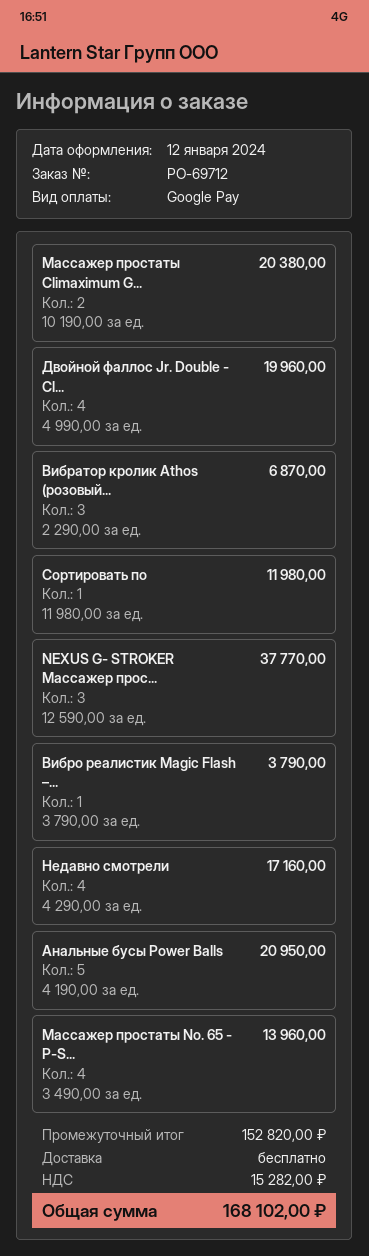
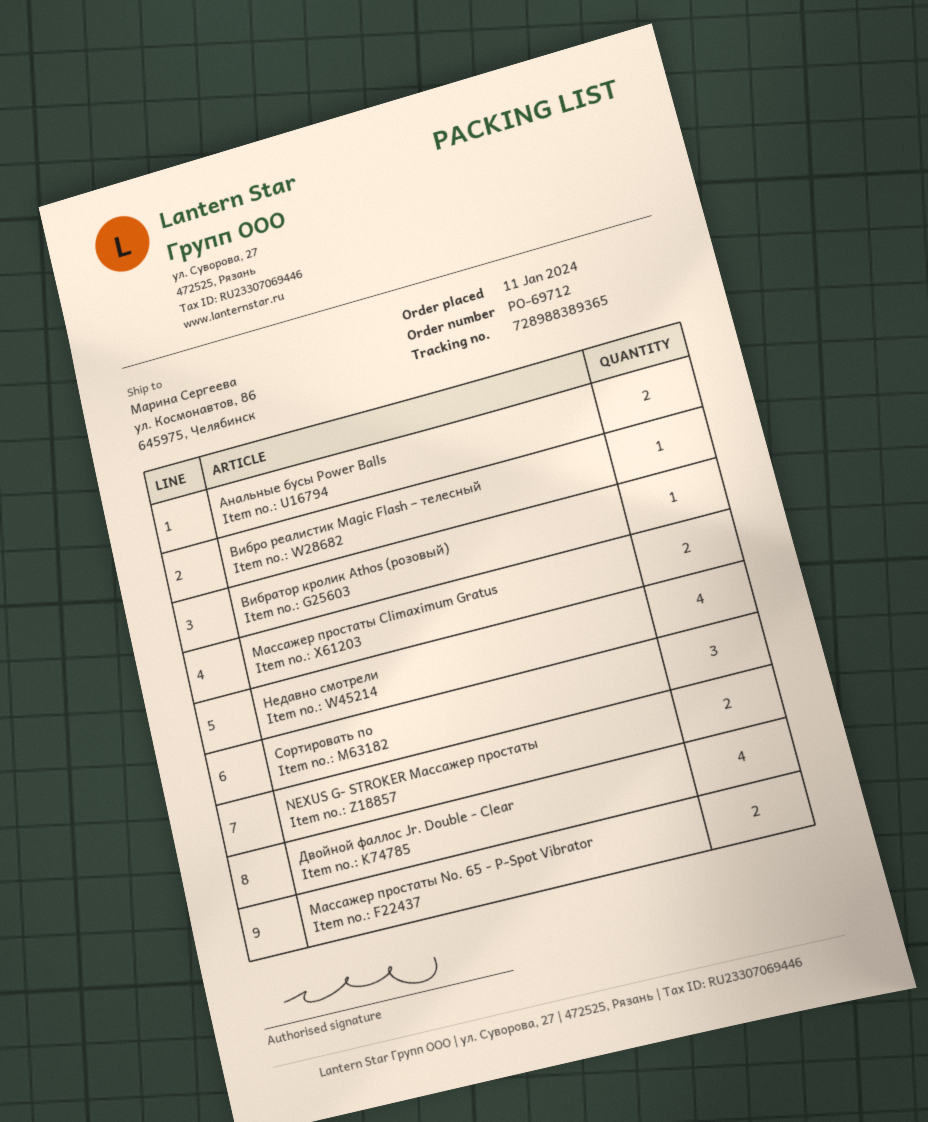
order date: 2024-01-12 -> 2024-01-11
Вибратор кролик Athos (розовый...: 3 -> 1
Сортировать по: 1 -> 3
NEXUS G- STROKER Массажер прос...: 3 -> 2
Анальные бусы Power Balls: 5 -> 2
Массажер простаты No. 65 - P-S...: 4 -> 2

